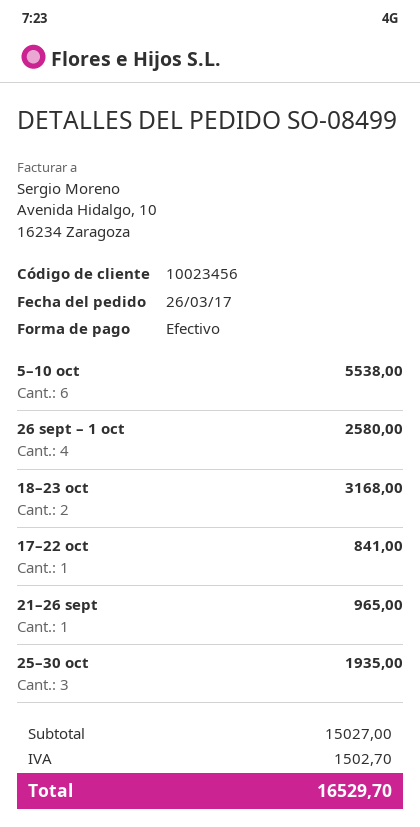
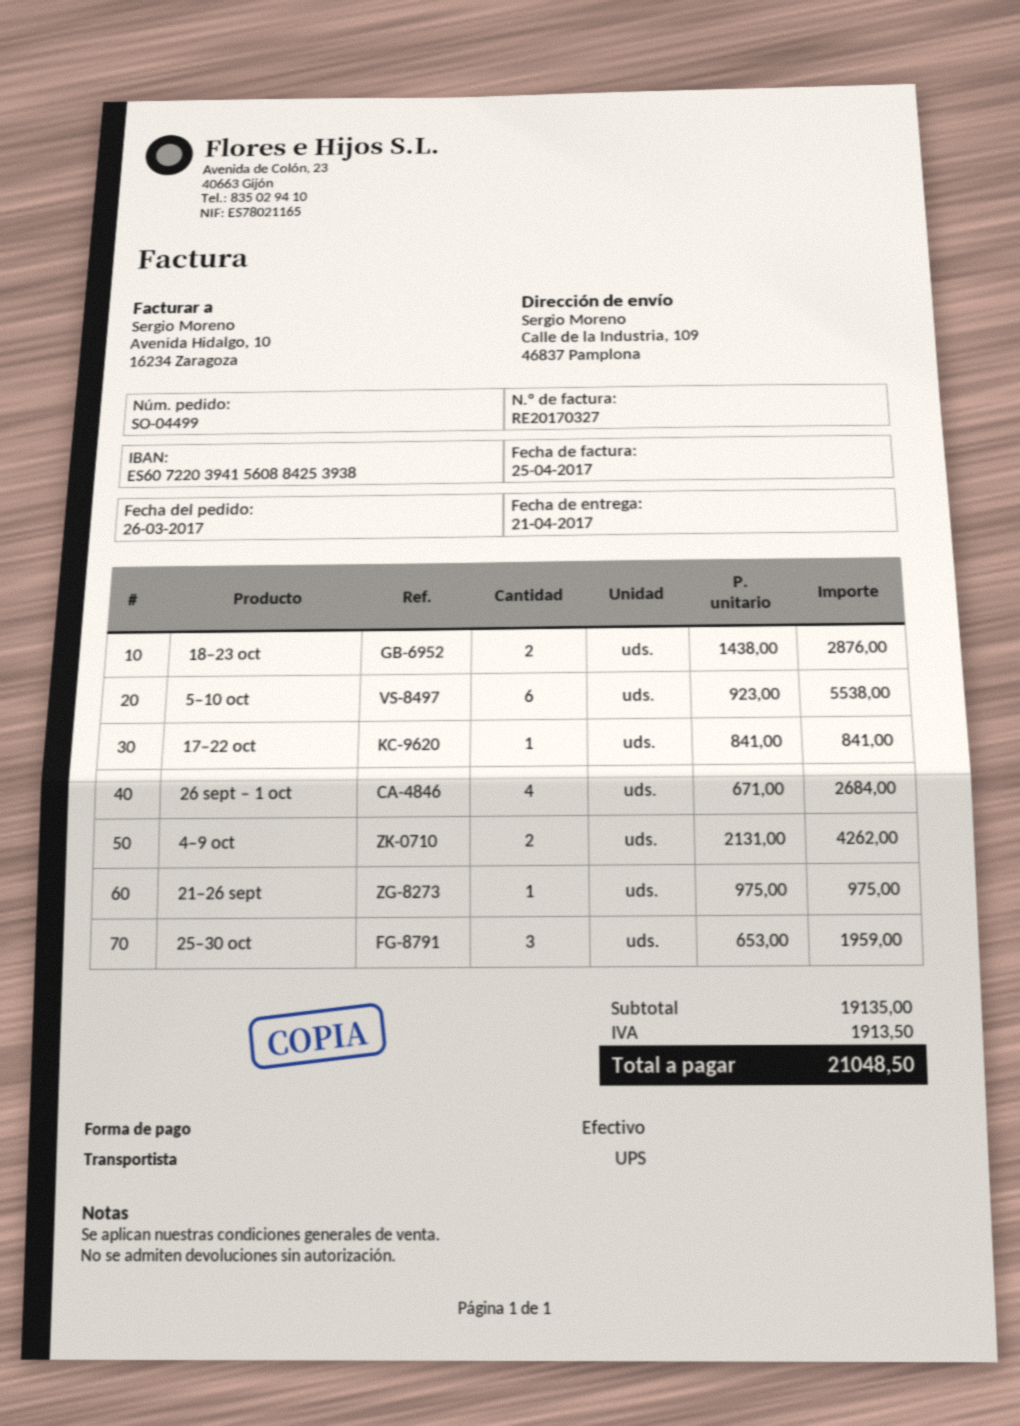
order number: SO-08499 -> SO-04499
26 sept – 1 oct: 4 for 2580.00 -> 4 for 2684.00
18–23 oct: 2 for 3168.00 -> 2 for 2876.00
21–26 sept: 1 for 965.00 -> 1 for 975.00
25–30 oct: 3 for 1935.00 -> 3 for 1959.00
4–9 oct: none -> 2 for 4262.00
subtotal: 15027.00 -> 19135.00
tax: 1502.70 -> 1913.50
total: 16529.70 -> 21048.50

